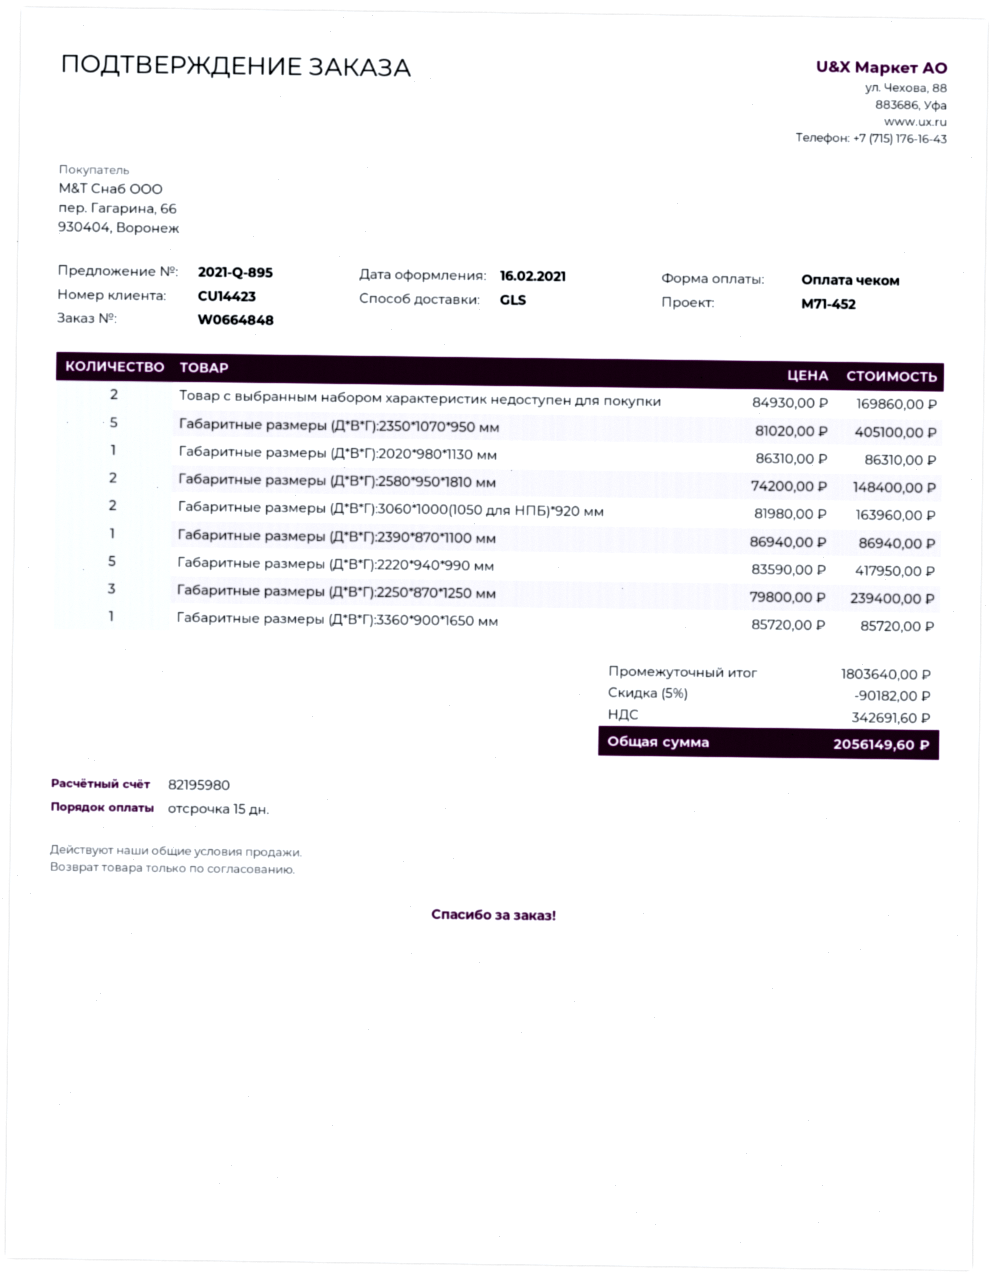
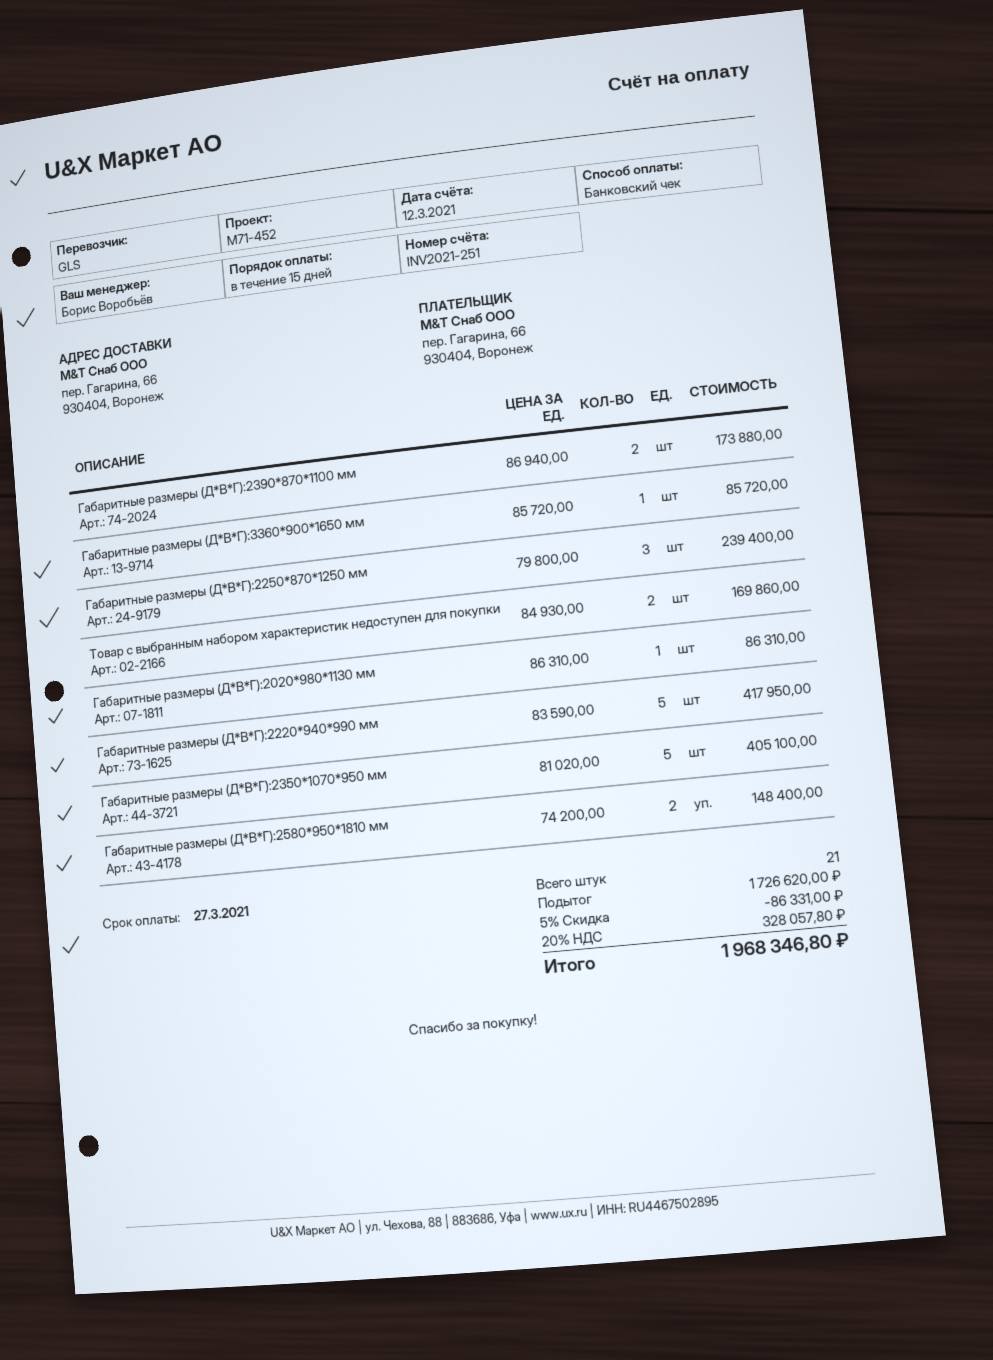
Габаритные размеры (Д*В*Г):3060*1000(1050 для НПБ)*920 мм: 2 x 81980.00 = 163960.00 -> none
Габаритные размеры (Д*В*Г):2390*870*1100 мм: 1 x 86940.00 = 86940.00 -> 2 x 86940.00 = 173880.00
subtotal: 1803640.00 -> 1726620.00
discount: 5% = 90182.00 -> 5% = 86331.00
tax: 342691.60 -> 328057.80
total: 2056149.60 -> 1968346.80

